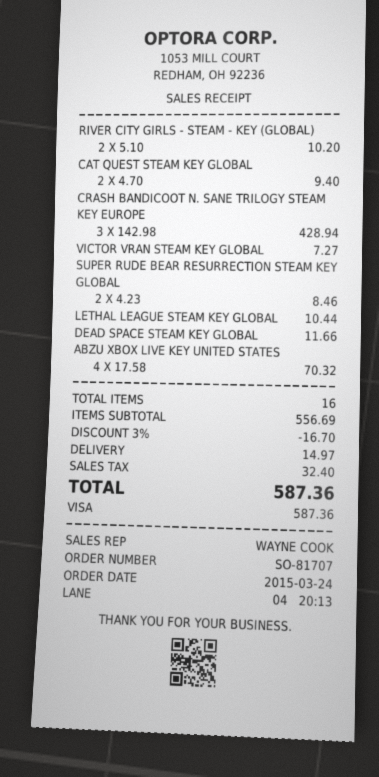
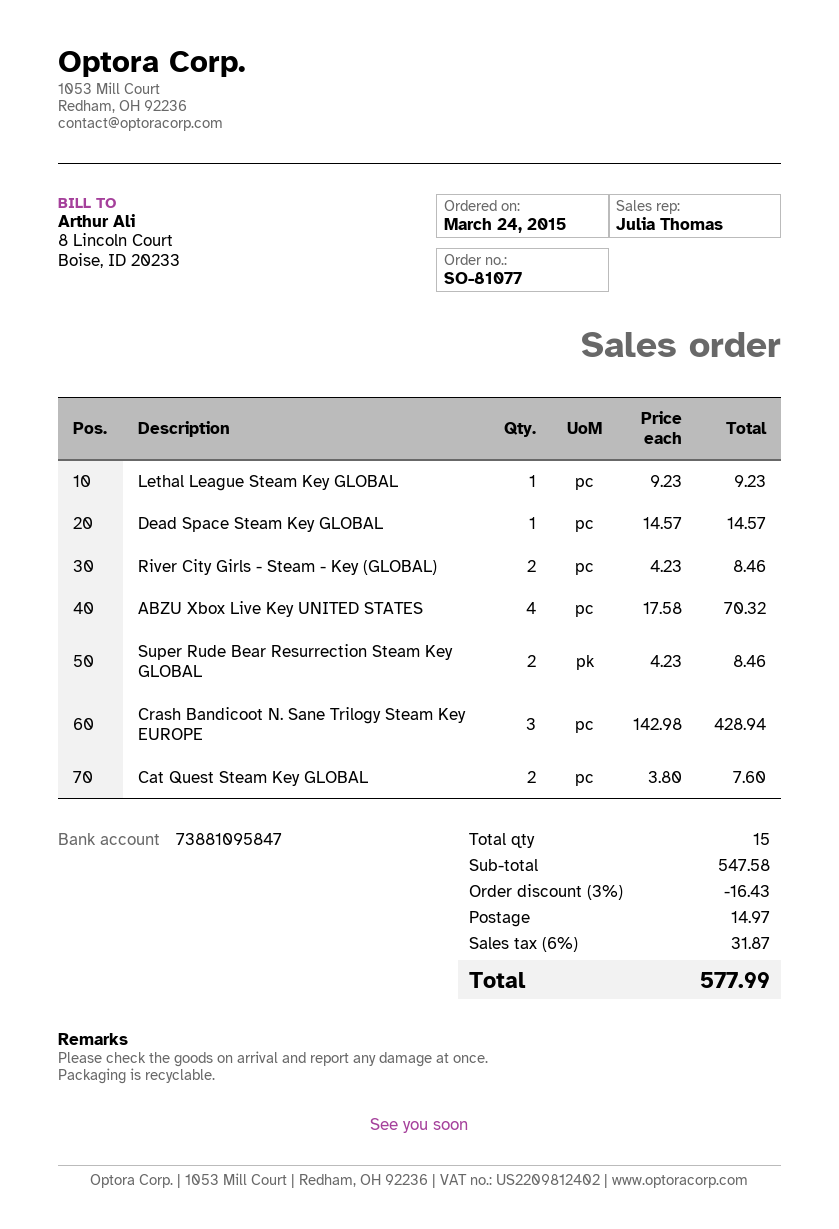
order number: SO-81707 -> SO-81077
sales rep: WAYNE COOK -> Julia Thomas
RIVER CITY GIRLS - STEAM - KEY (GLOBAL): 2 x 5.10 = 10.20 -> 2 x 4.23 = 8.46
CAT QUEST STEAM KEY GLOBAL: 2 x 4.70 = 9.40 -> 2 x 3.80 = 7.60
VICTOR VRAN STEAM KEY GLOBAL: 1 x 7.27 = 7.27 -> none
LETHAL LEAGUE STEAM KEY GLOBAL: 1 x 10.44 = 10.44 -> 1 x 9.23 = 9.23
DEAD SPACE STEAM KEY GLOBAL: 1 x 11.66 = 11.66 -> 1 x 14.57 = 14.57
total quantity: 16 -> 15
subtotal: 556.69 -> 547.58
discount: 3% = 16.70 -> 3% = 16.43
tax: 32.40 -> 31.87
total: 587.36 -> 577.99

